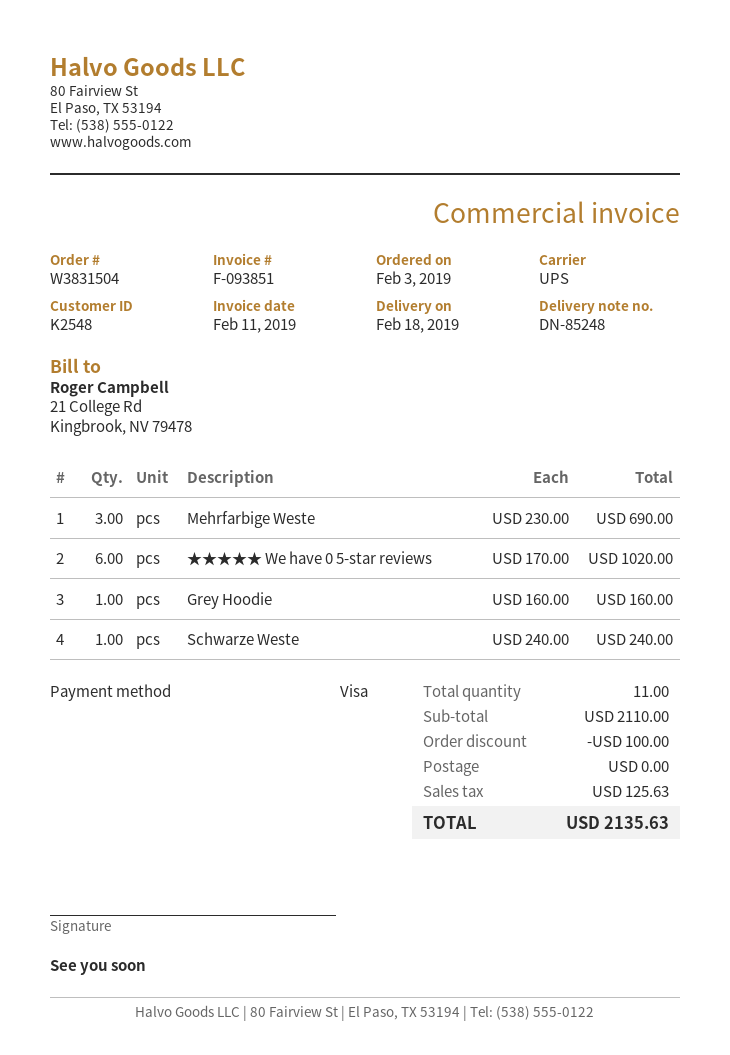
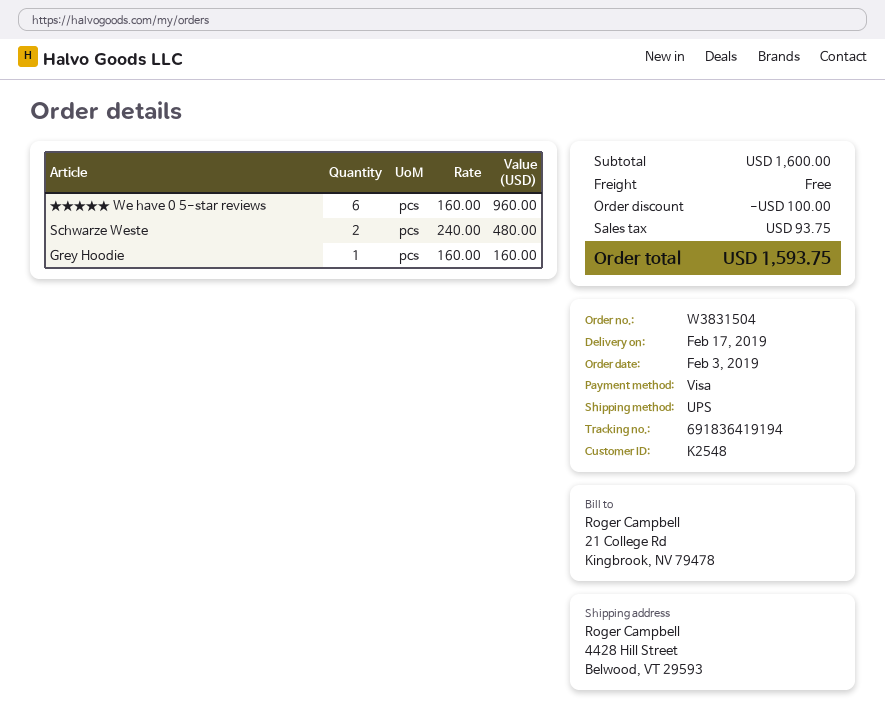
delivery date: 2019-02-18 -> 2019-02-17
Mehrfarbige Weste: 3 x 230.00 = 690.00 -> none
★★★★★ We have 0 5-star reviews: 6 x 170.00 = 1020.00 -> 6 x 160.00 = 960.00
Schwarze Weste: 1 x 240.00 = 240.00 -> 2 x 240.00 = 480.00
subtotal: 2110.00 -> 1600.00
tax: 125.63 -> 93.75
total: 2135.63 -> 1593.75

